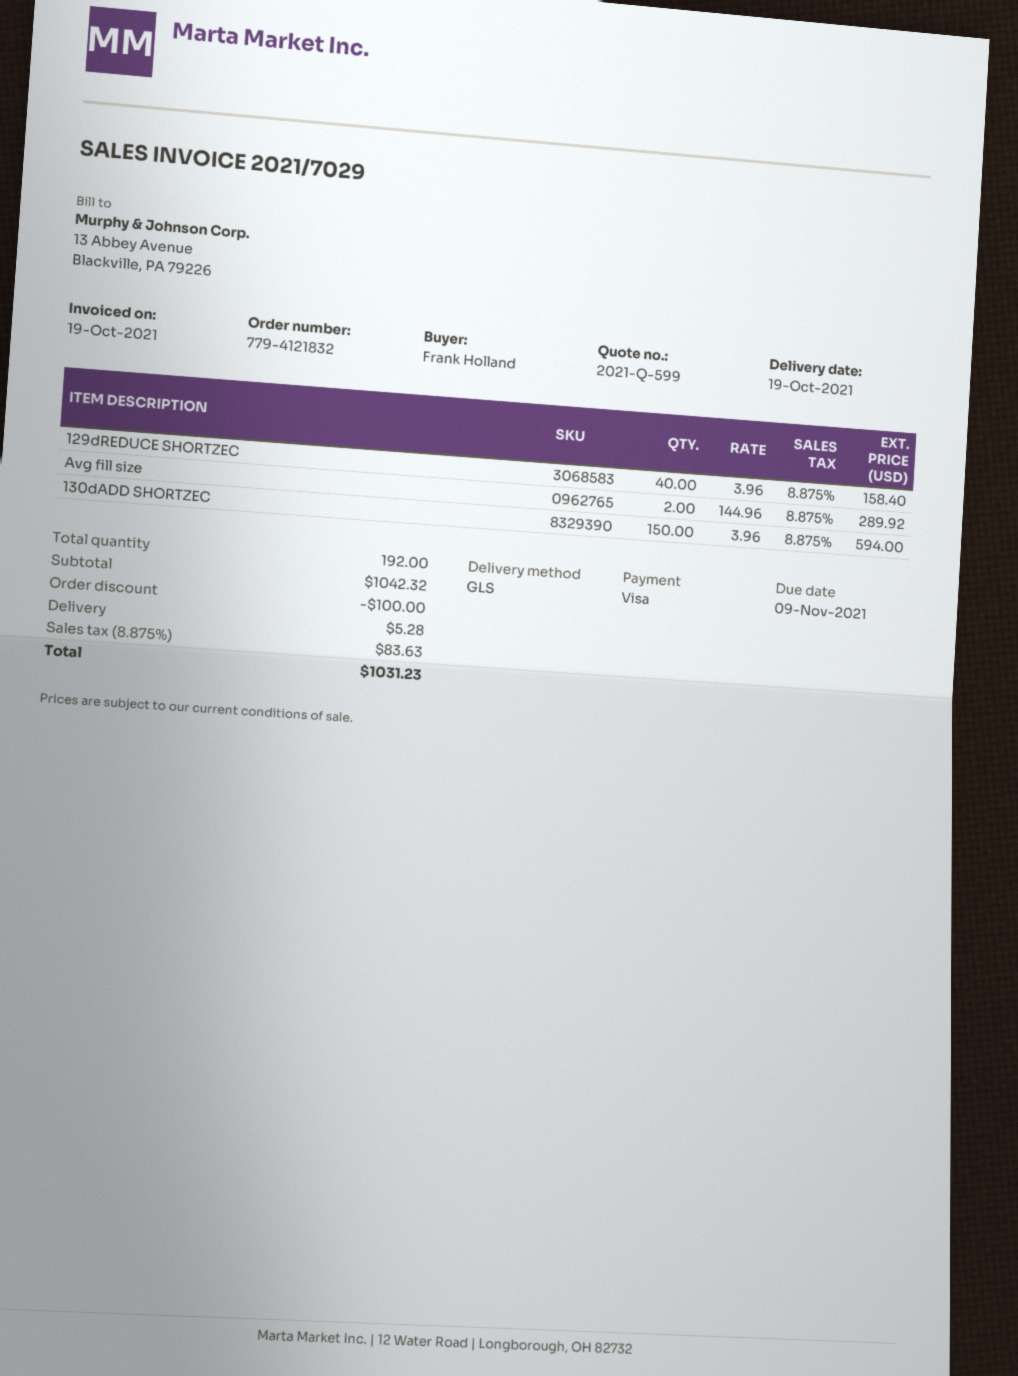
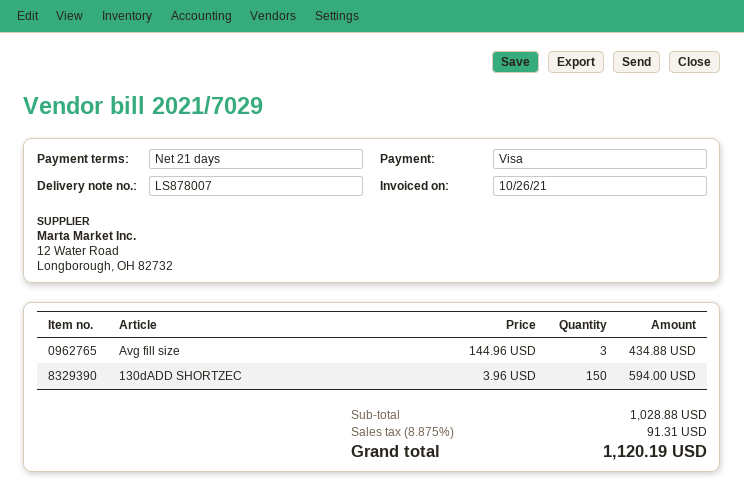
invoice date: 2021-10-19 -> 2021-10-26
129dREDUCE SHORTZEC: 40 x 3.96 = 158.40 -> none
Avg fill size: 2 x 144.96 = 289.92 -> 3 x 144.96 = 434.88
subtotal: 1042.32 -> 1028.88
discount: 100.00 -> none
shipping: 5.28 -> none
tax: 8.875% = 83.63 -> 8.875% = 91.31
total: 1031.23 -> 1120.19

